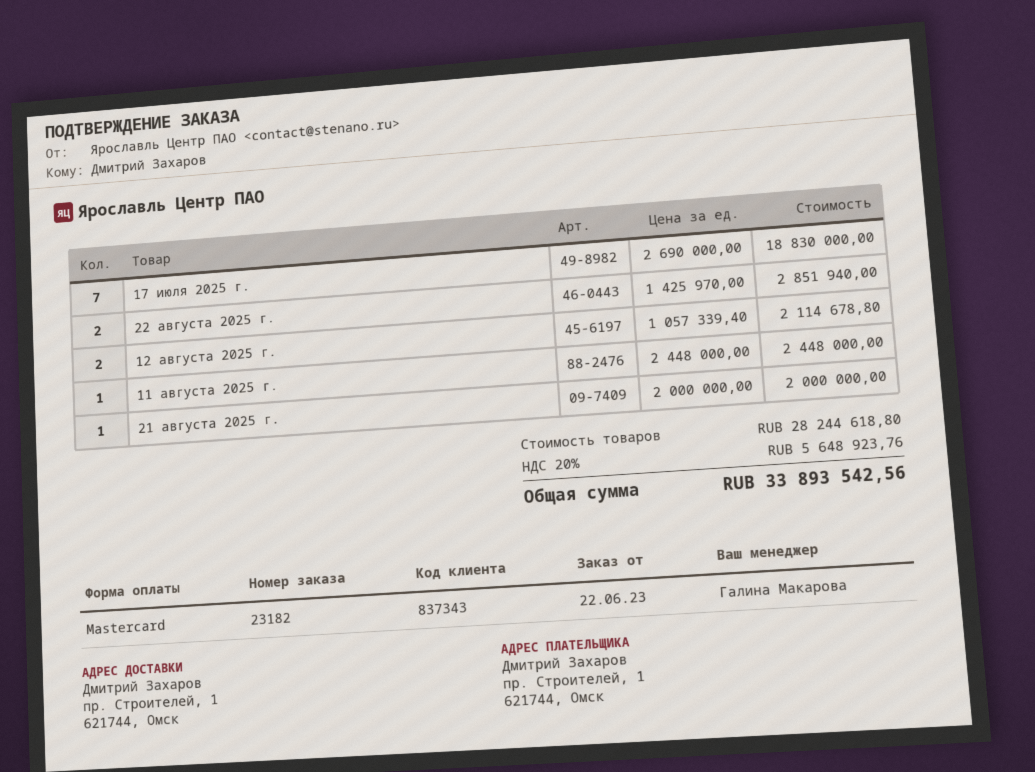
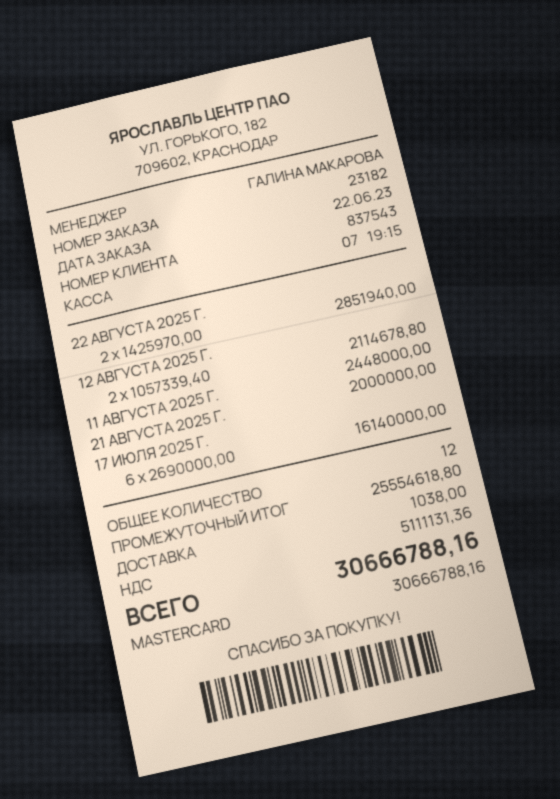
customer number: 837343 -> 837543
17 июля 2025 г.: 7 x 2690000.00 = 18830000.00 -> 6 x 2690000.00 = 16140000.00
subtotal: 28244618.80 -> 25554618.80
shipping: none -> 1038.00
tax: 5648923.76 -> 5111131.36
total: 33893542.56 -> 30666788.16

